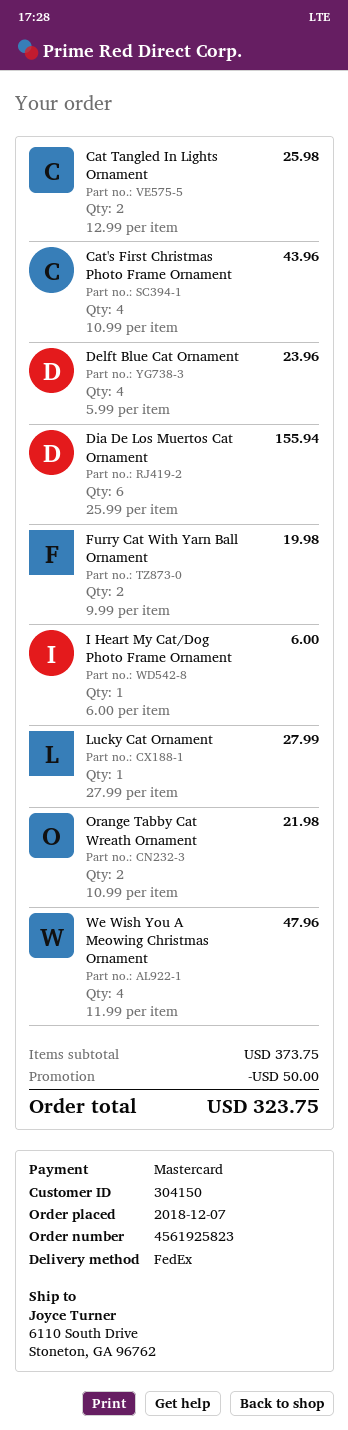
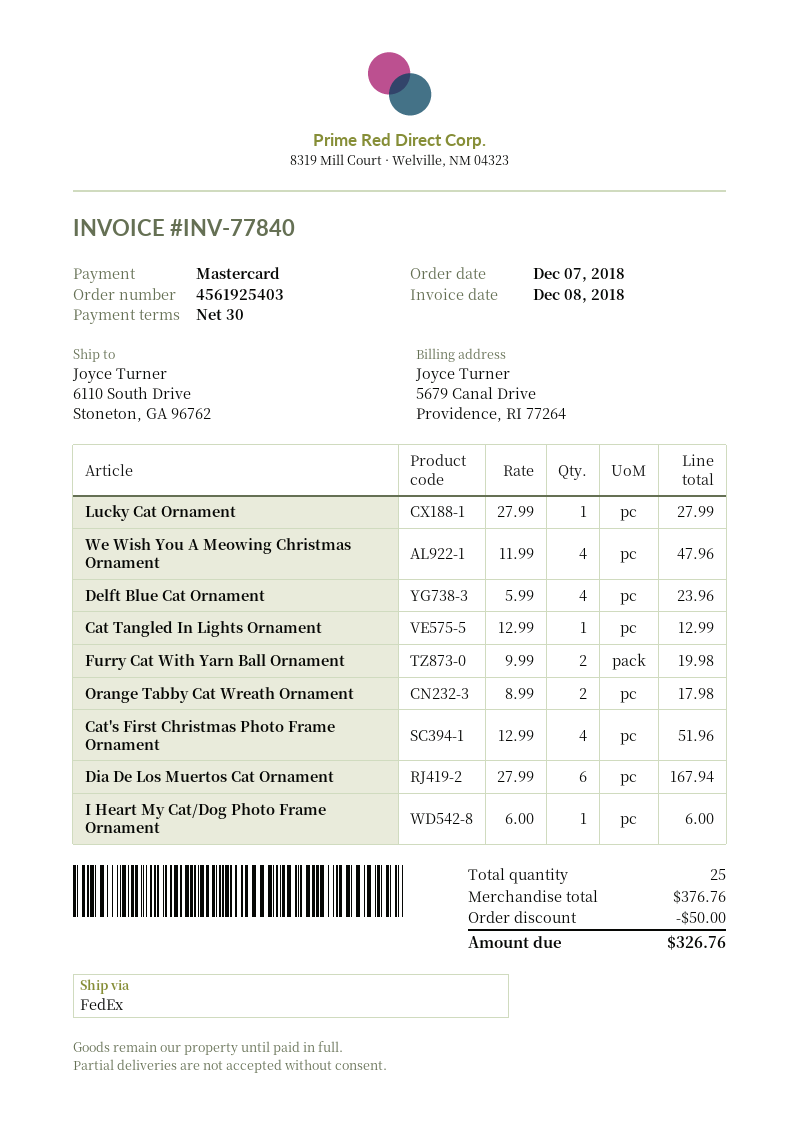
order number: 4561925823 -> 4561925403
Cat Tangled In Lights Ornament: 2 x 12.99 = 25.98 -> 1 x 12.99 = 12.99
Cat's First Christmas Photo Frame Ornament: 4 x 10.99 = 43.96 -> 4 x 12.99 = 51.96
Dia De Los Muertos Cat Ornament: 6 x 25.99 = 155.94 -> 6 x 27.99 = 167.94
Orange Tabby Cat Wreath Ornament: 2 x 10.99 = 21.98 -> 2 x 8.99 = 17.98
subtotal: 373.75 -> 376.76
total: 323.75 -> 326.76

